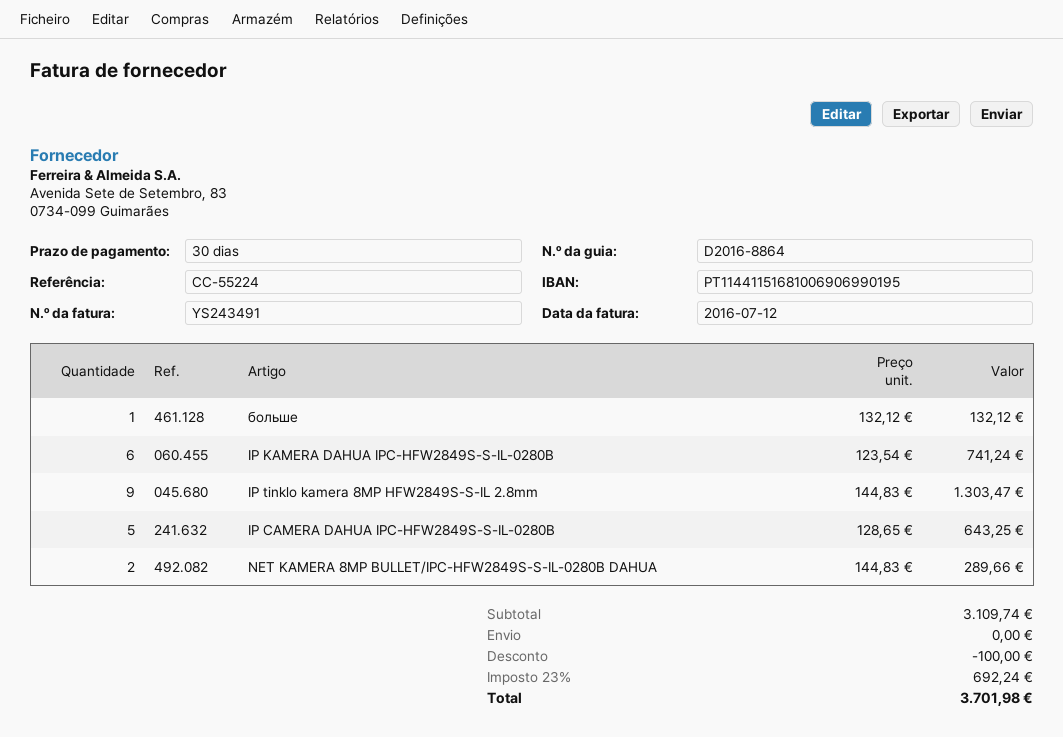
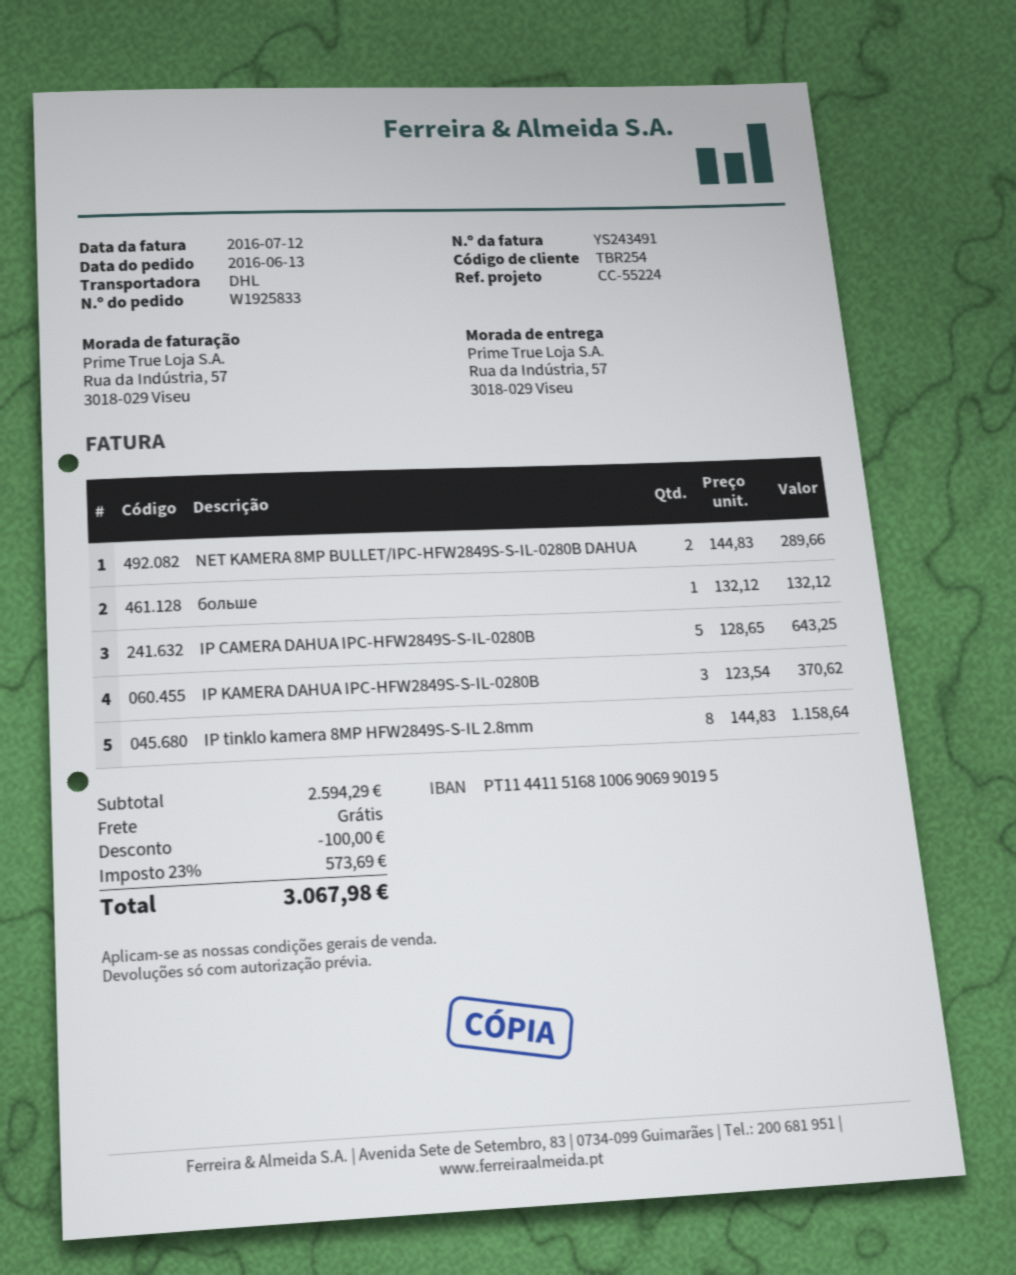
IP KAMERA DAHUA IPC-HFW2849S-S-IL-0280B: 6 x 123.54 = 741.24 -> 3 x 123.54 = 370.62
IP tinklo kamera 8MP HFW2849S-S-IL 2.8mm: 9 x 144.83 = 1303.47 -> 8 x 144.83 = 1158.64
subtotal: 3109.74 -> 2594.29
tax: 23% = 692.24 -> 23% = 573.69
total: 3701.98 -> 3067.98

